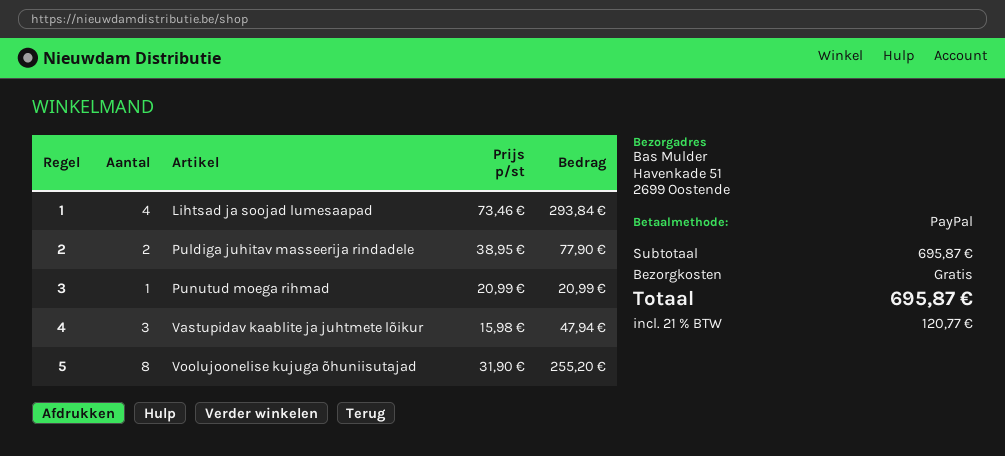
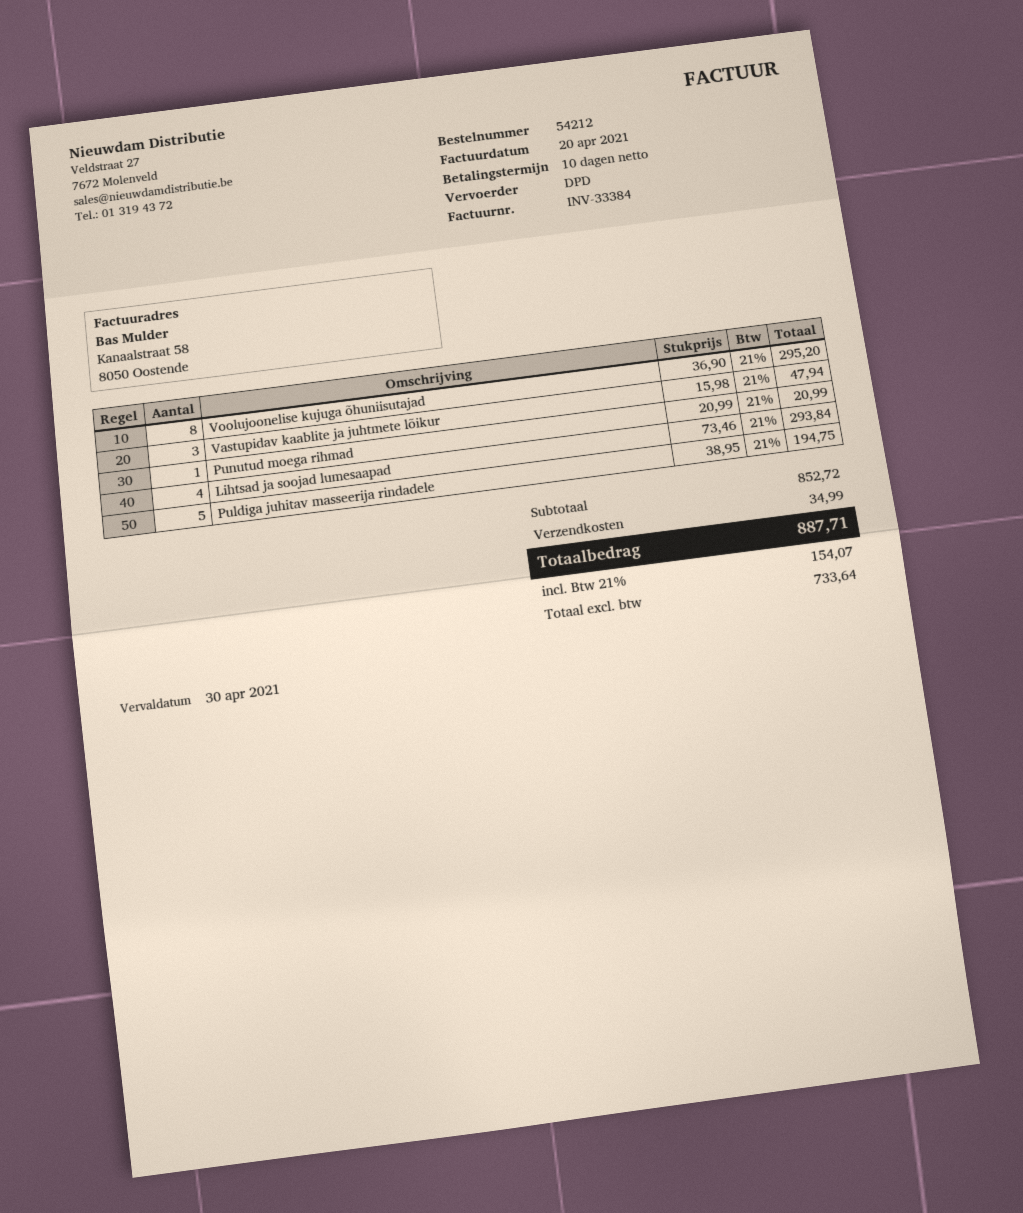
Puldiga juhitav masseerija rindadele: 2 x 38.95 = 77.90 -> 5 x 38.95 = 194.75
Voolujoonelise kujuga õhuniisutajad: 8 x 31.90 = 255.20 -> 8 x 36.90 = 295.20
subtotal: 695.87 -> 852.72
shipping: 0.00 -> 34.99
tax: 21% = 120.77 -> 21% = 154.07
total: 695.87 -> 887.71

